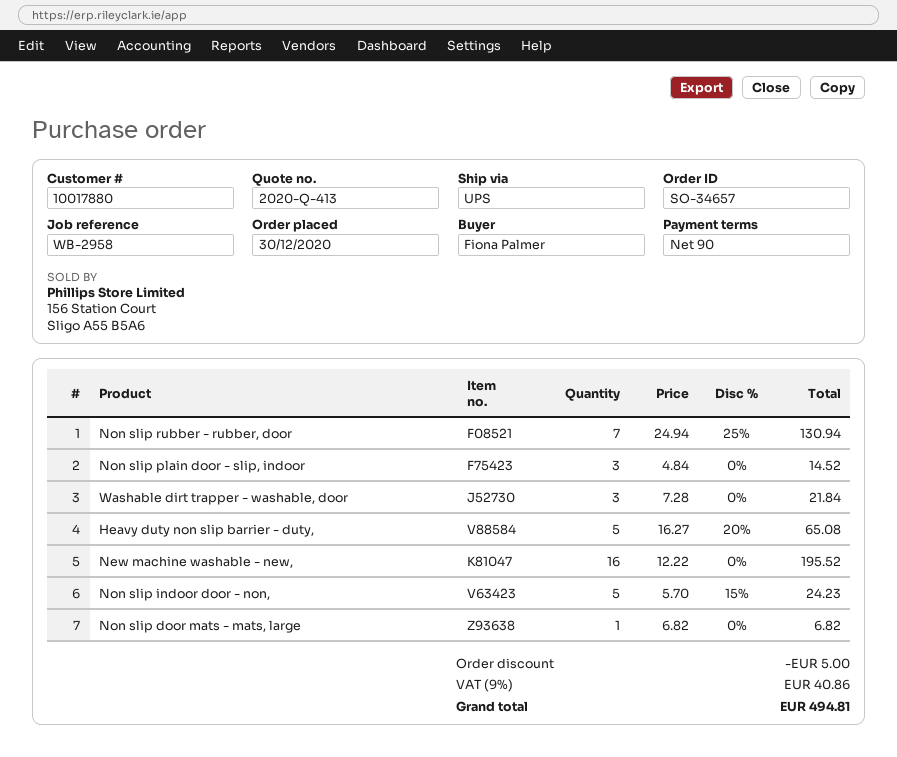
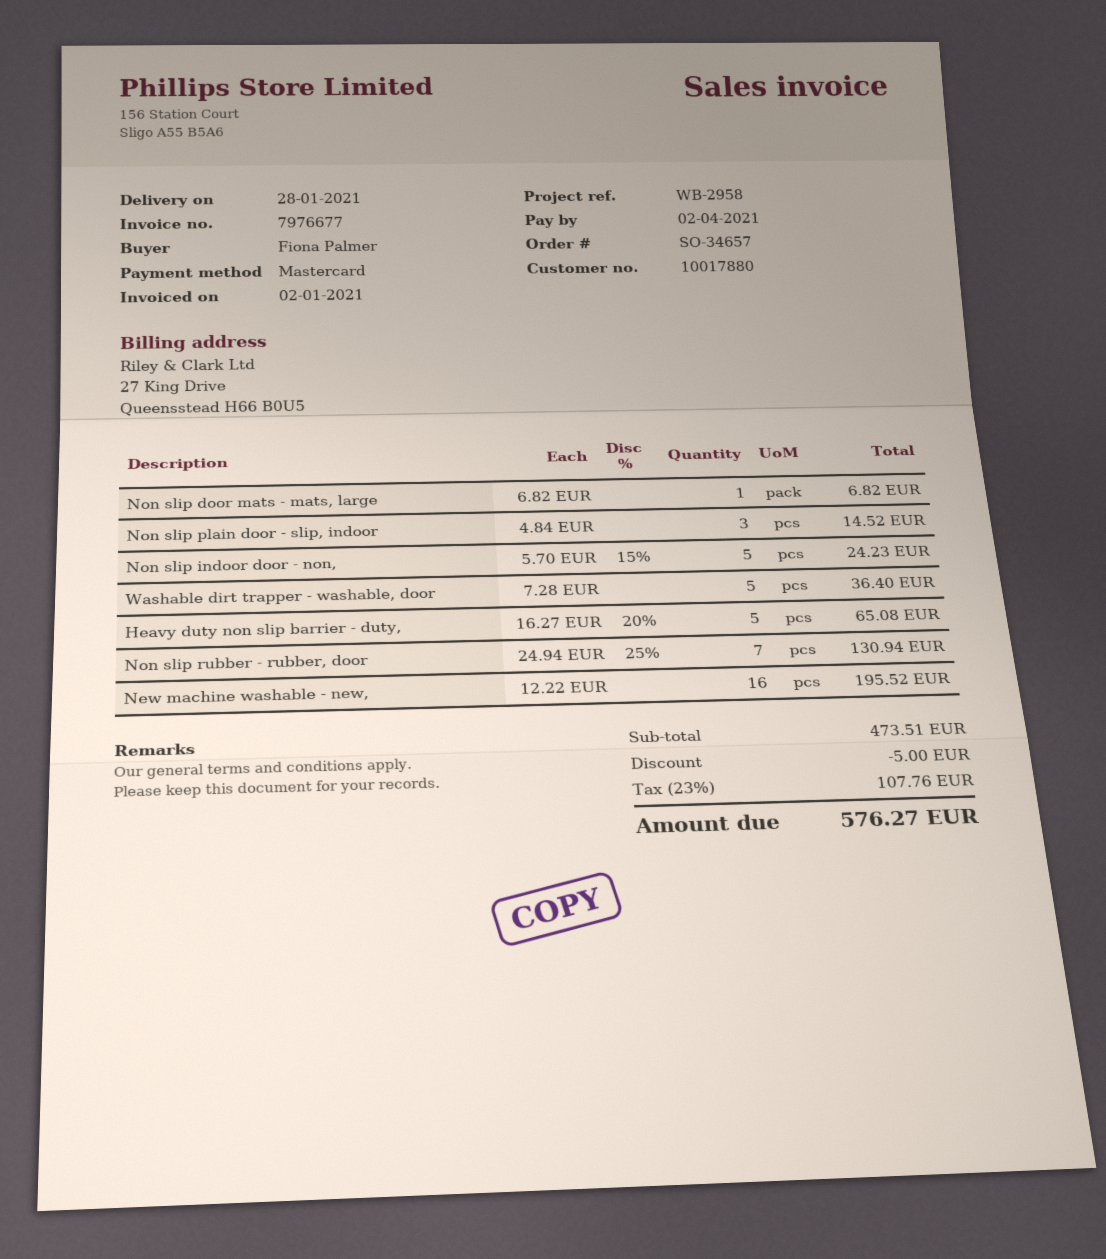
Washable dirt trapper - washable, door: 3 x 7.28 = 21.84 -> 5 x 7.28 = 36.40
tax: 9% = 40.86 -> 23% = 107.76
total: 494.81 -> 576.27

